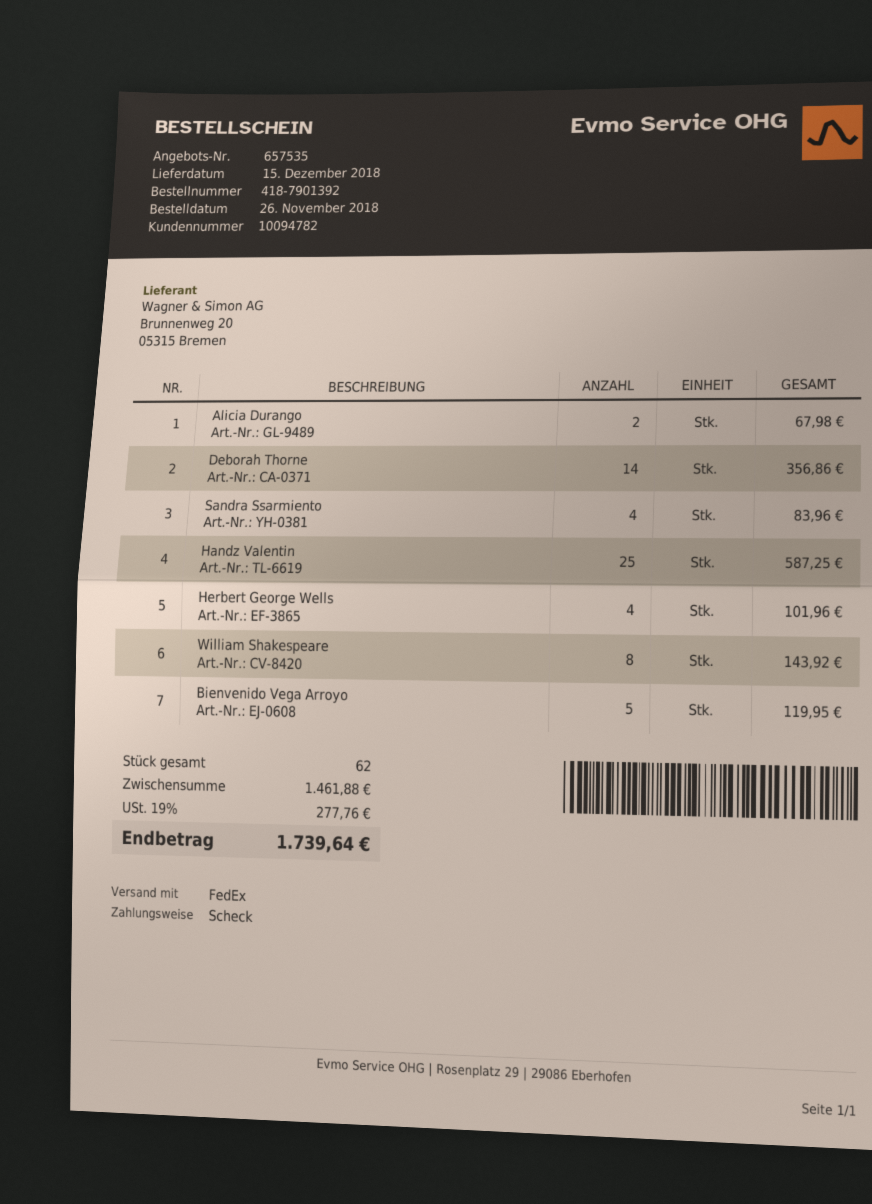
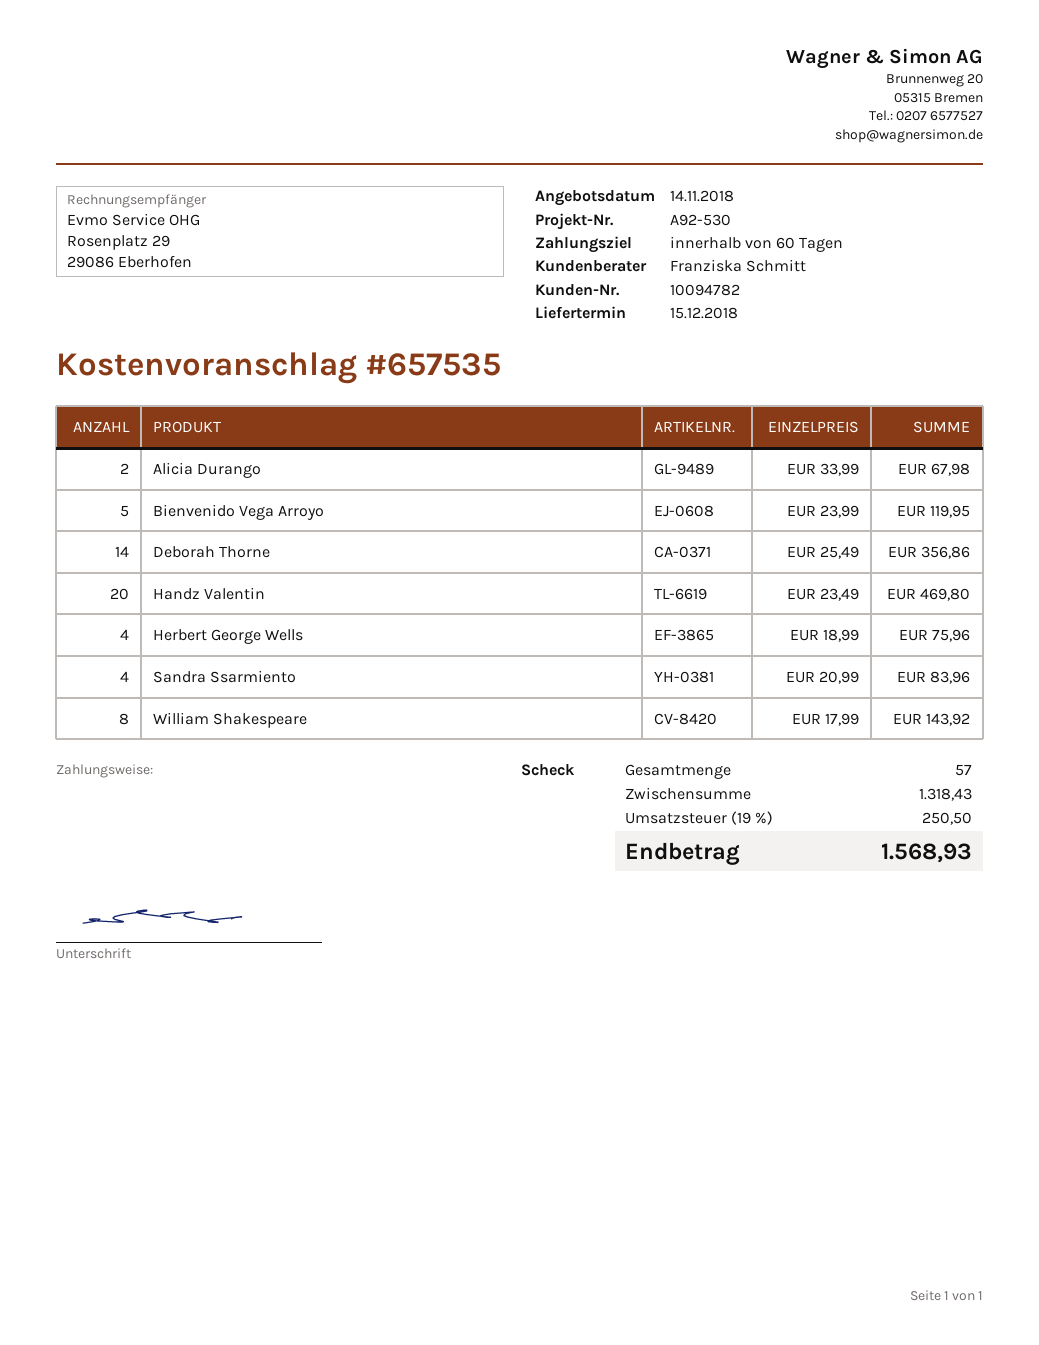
Handz Valentin: 25 for 587.25 -> 20 for 469.80
Herbert George Wells: 4 for 101.96 -> 4 for 75.96
total quantity: 62 -> 57
subtotal: 1461.88 -> 1318.43
tax: 19% = 277.76 -> 19% = 250.50
total: 1739.64 -> 1568.93

